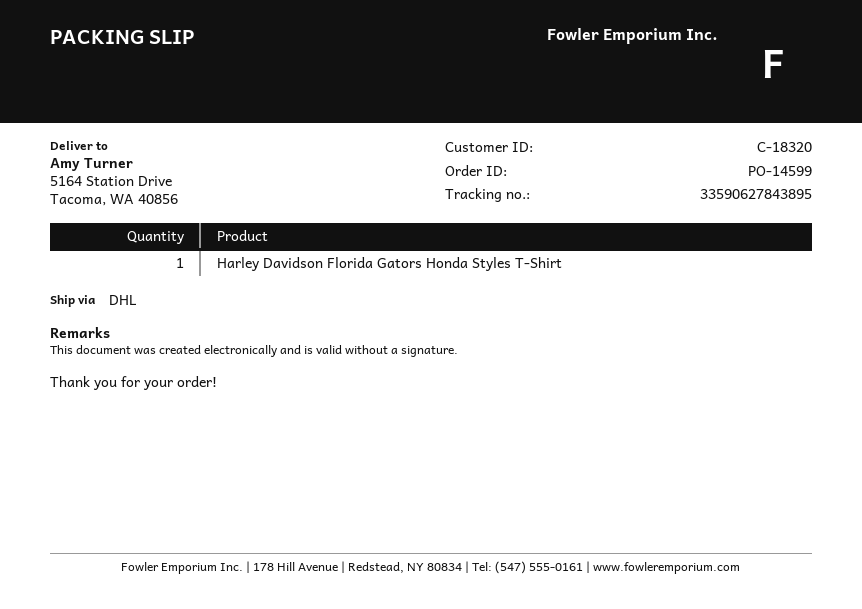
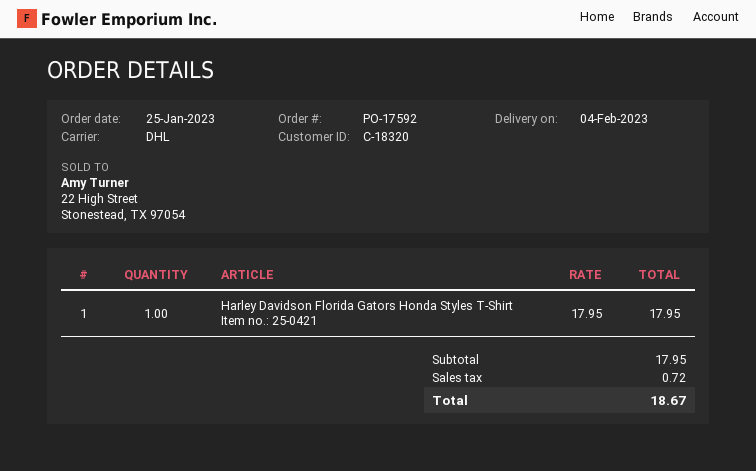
order number: PO-14599 -> PO-17592

